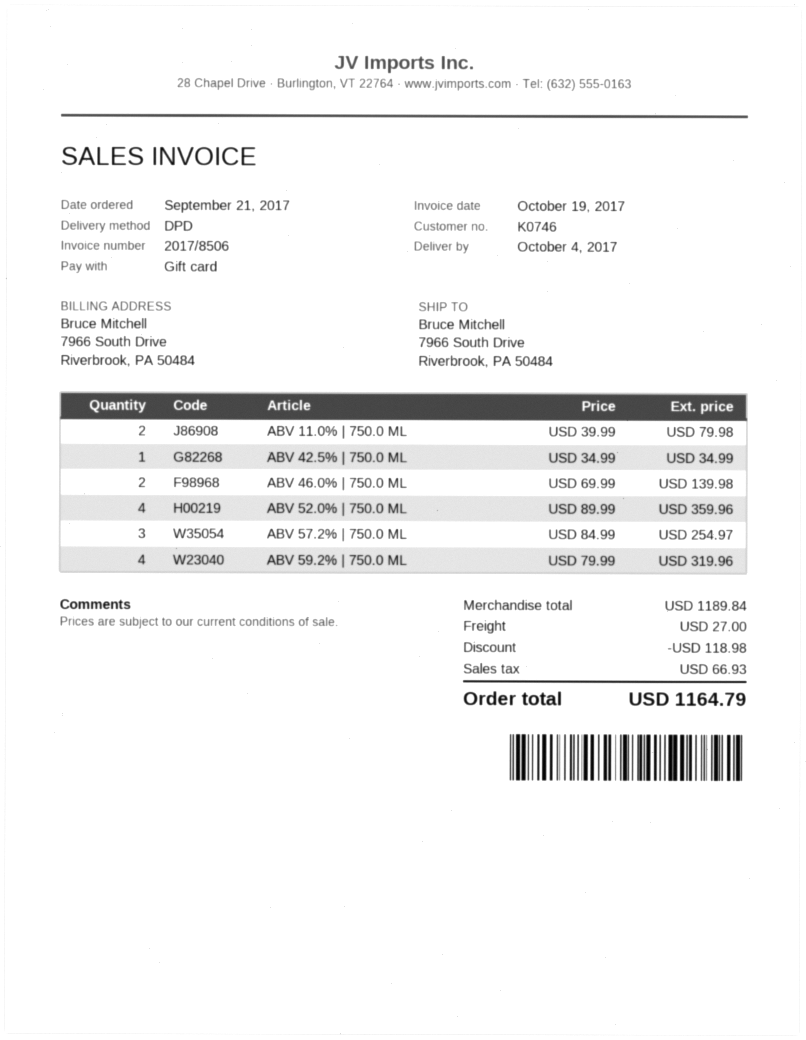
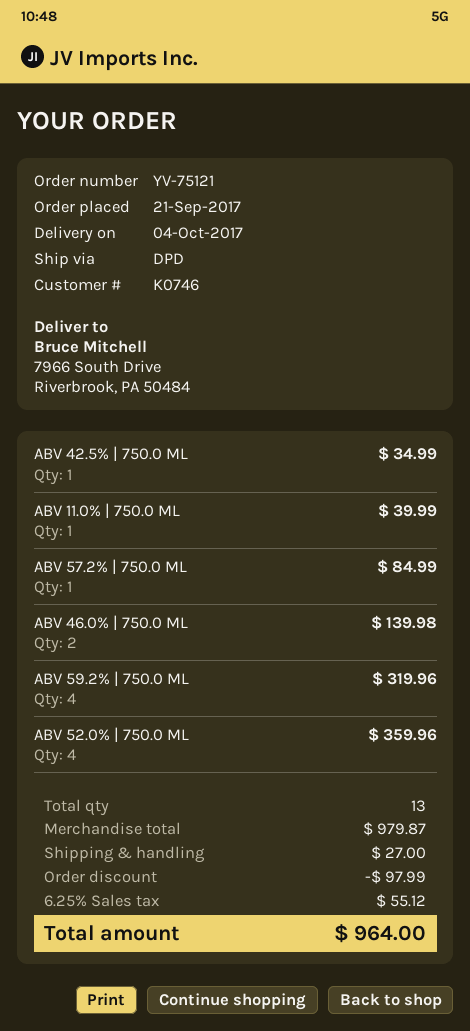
ABV 11.0% | 750.0 ML: 2 for 79.98 -> 1 for 39.99
ABV 57.2% | 750.0 ML: 3 for 254.97 -> 1 for 84.99
subtotal: 1189.84 -> 979.87
discount: 118.98 -> 97.99
tax: 66.93 -> 55.12
total: 1164.79 -> 964.00

